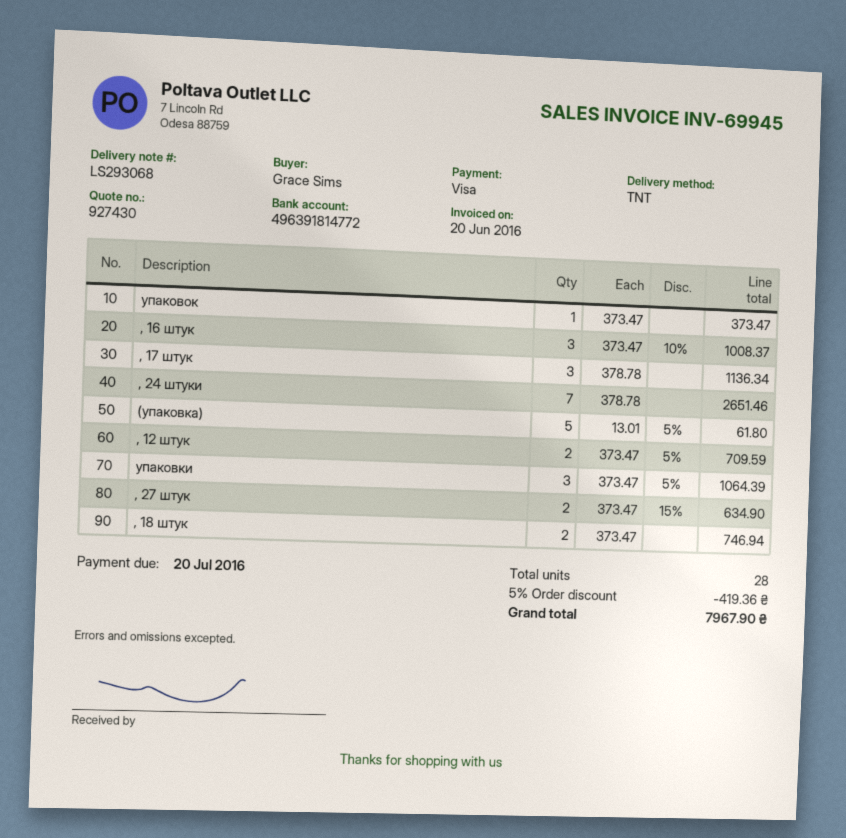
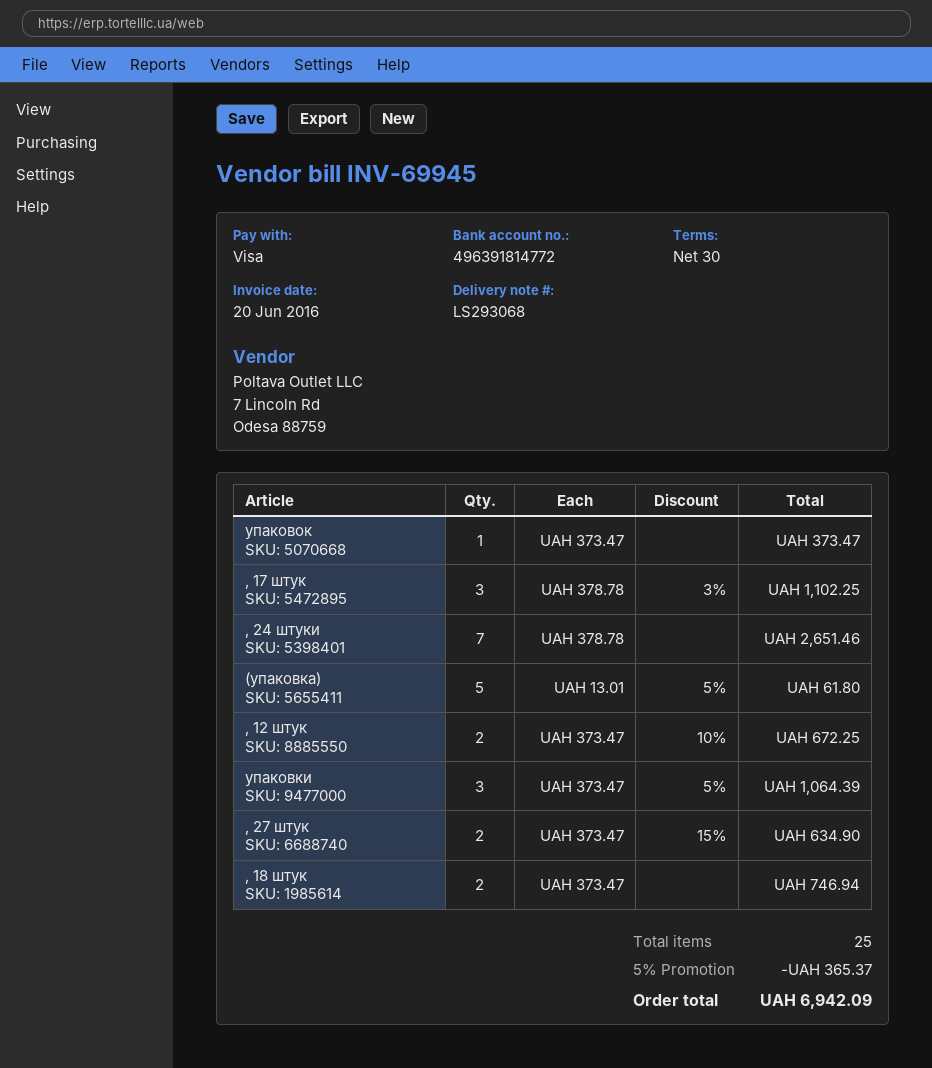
, 16 штук: 3 x 373.47 - 10% = 1008.37 -> none
, 17 штук: 3 x 378.78 = 1136.34 -> 3 x 378.78 - 3% = 1102.25
, 12 штук: 2 x 373.47 - 5% = 709.59 -> 2 x 373.47 - 10% = 672.25
total quantity: 28 -> 25
discount: 5% = 419.36 -> 5% = 365.37
total: 7967.90 -> 6942.09

